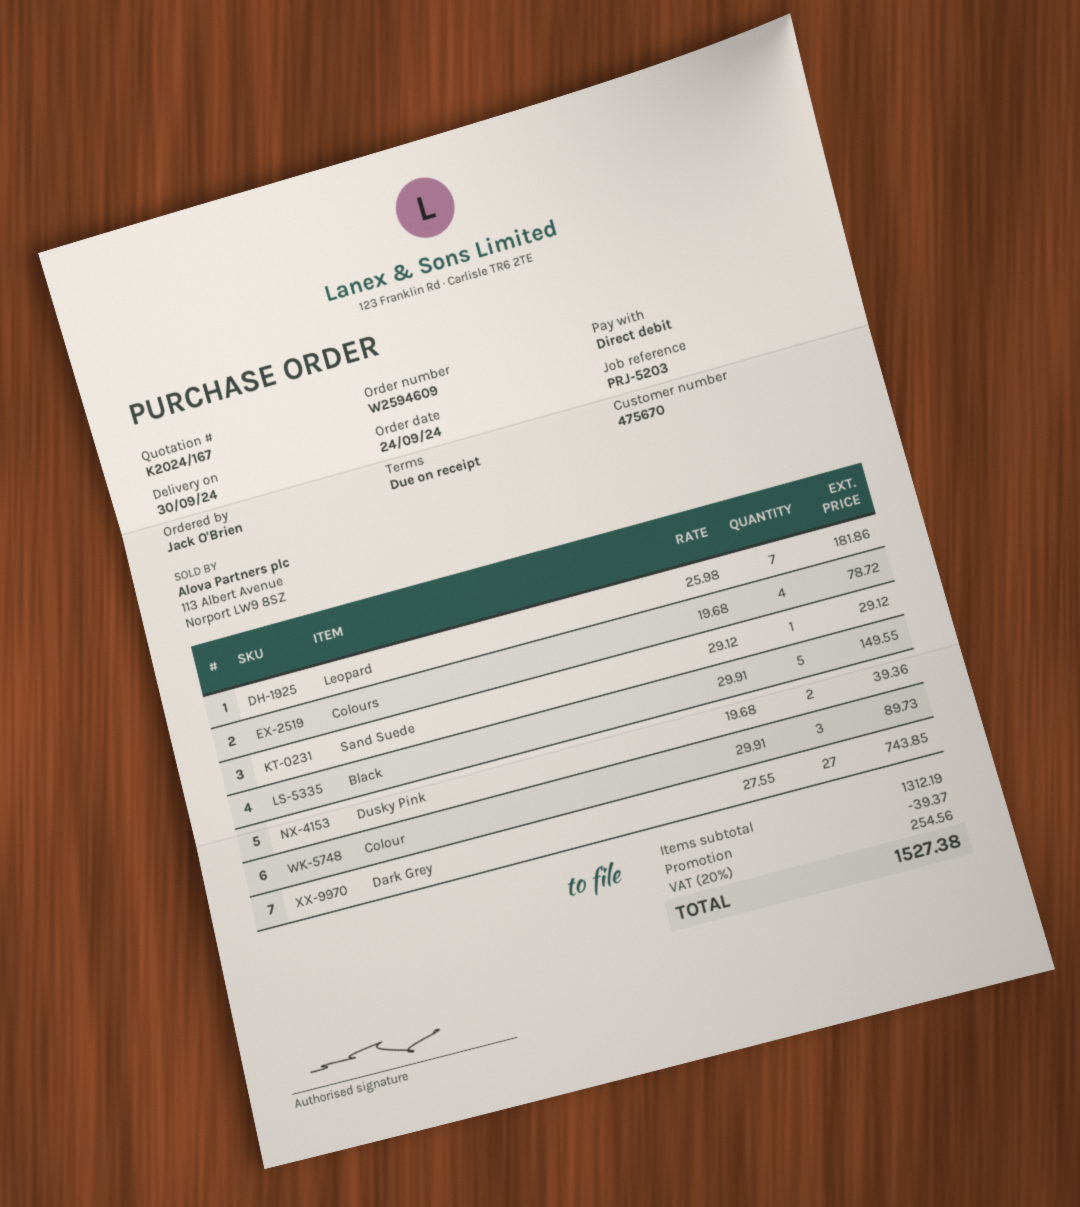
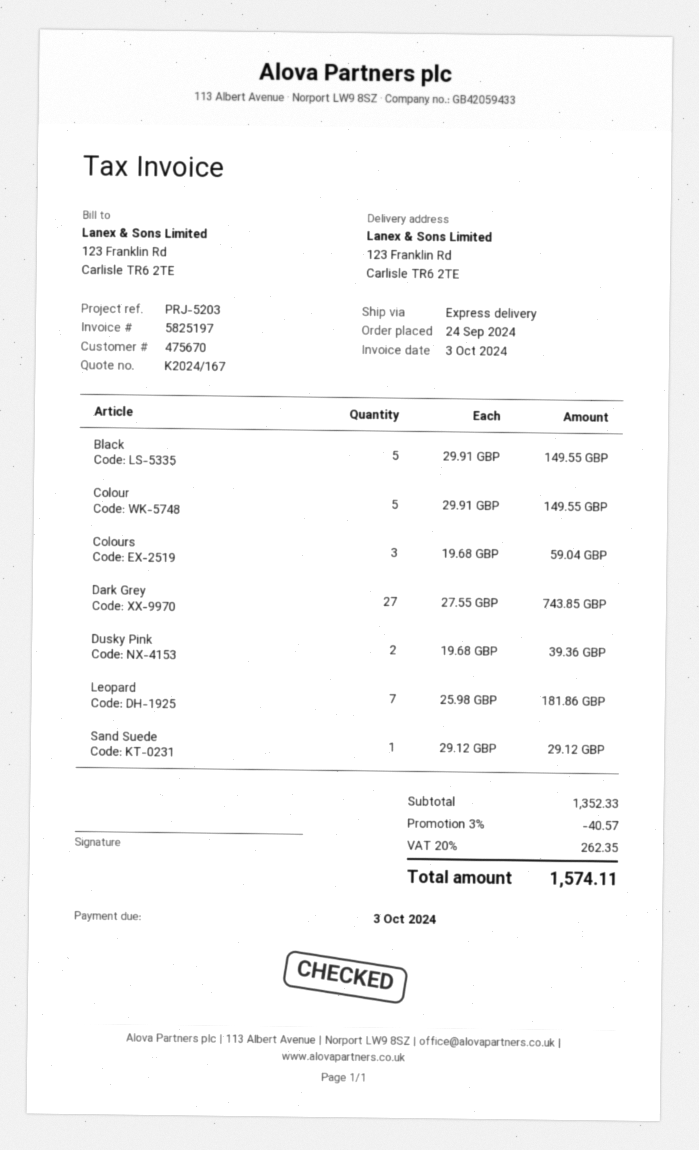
Colours: 4 x 19.68 = 78.72 -> 3 x 19.68 = 59.04
Colour: 3 x 29.91 = 89.73 -> 5 x 29.91 = 149.55
subtotal: 1312.19 -> 1352.33
discount: 39.37 -> 40.57
tax: 20% = 254.56 -> 20% = 262.35
total: 1527.38 -> 1574.11

